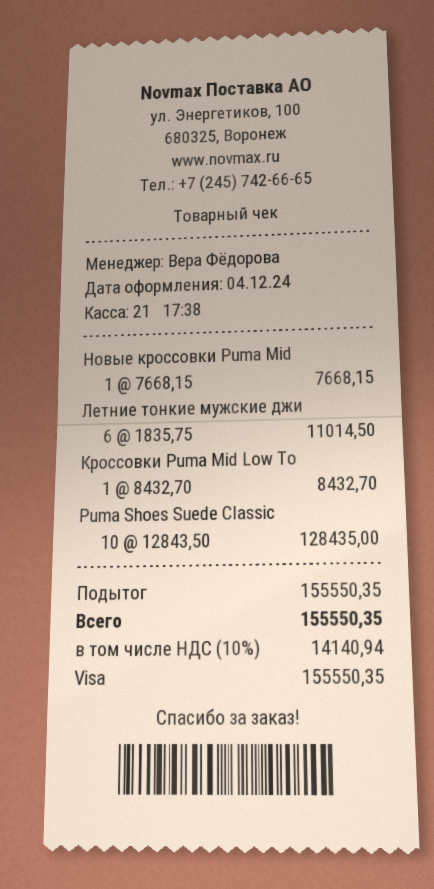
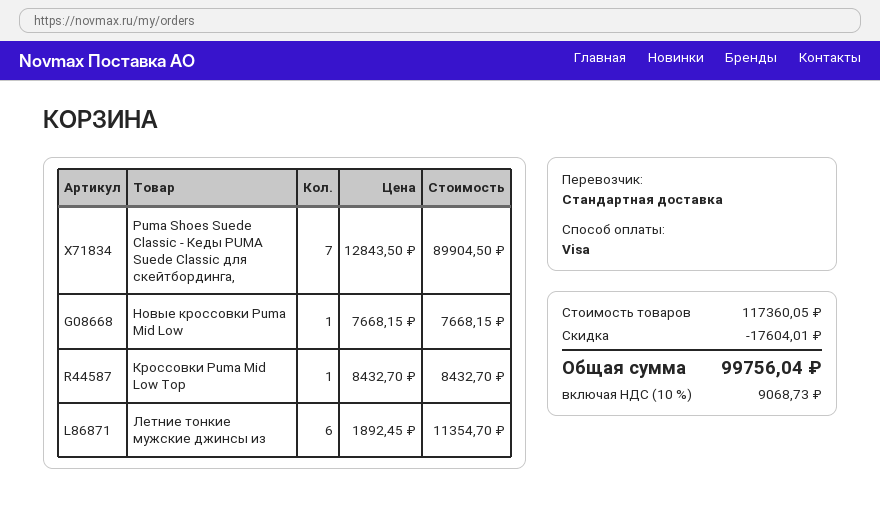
Летние тонкие мужские джи: 6 x 1835.75 = 11014.50 -> 6 x 1892.45 = 11354.70
Puma Shoes Suede Classic: 10 x 12843.50 = 128435.00 -> 7 x 12843.50 = 89904.50
subtotal: 155550.35 -> 117360.05
discount: none -> 17604.01
tax: 10% = 14140.94 -> 10% = 9068.73
total: 155550.35 -> 99756.04

